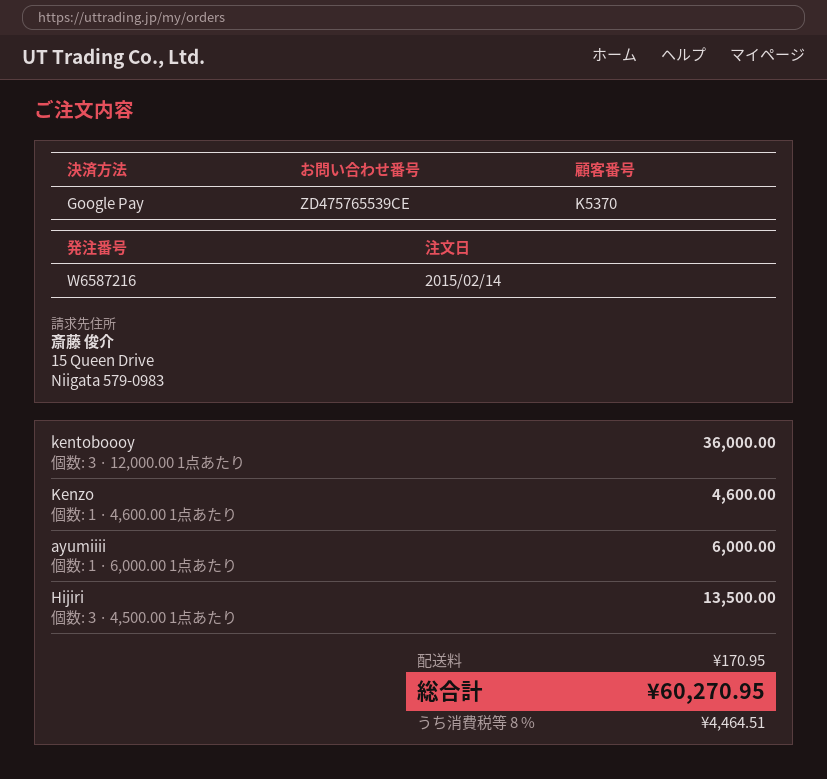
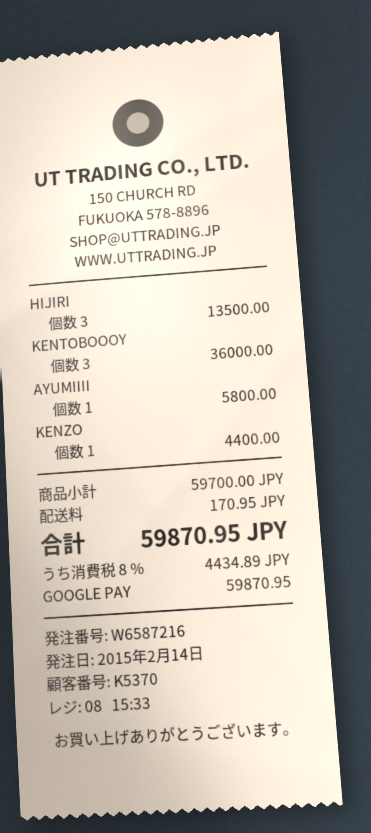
Kenzo: 1 for 4600.00 -> 1 for 4400.00
ayumiiii: 1 for 6000.00 -> 1 for 5800.00
tax: 8% = 4464.51 -> 8% = 4434.89
total: 60270.95 -> 59870.95

